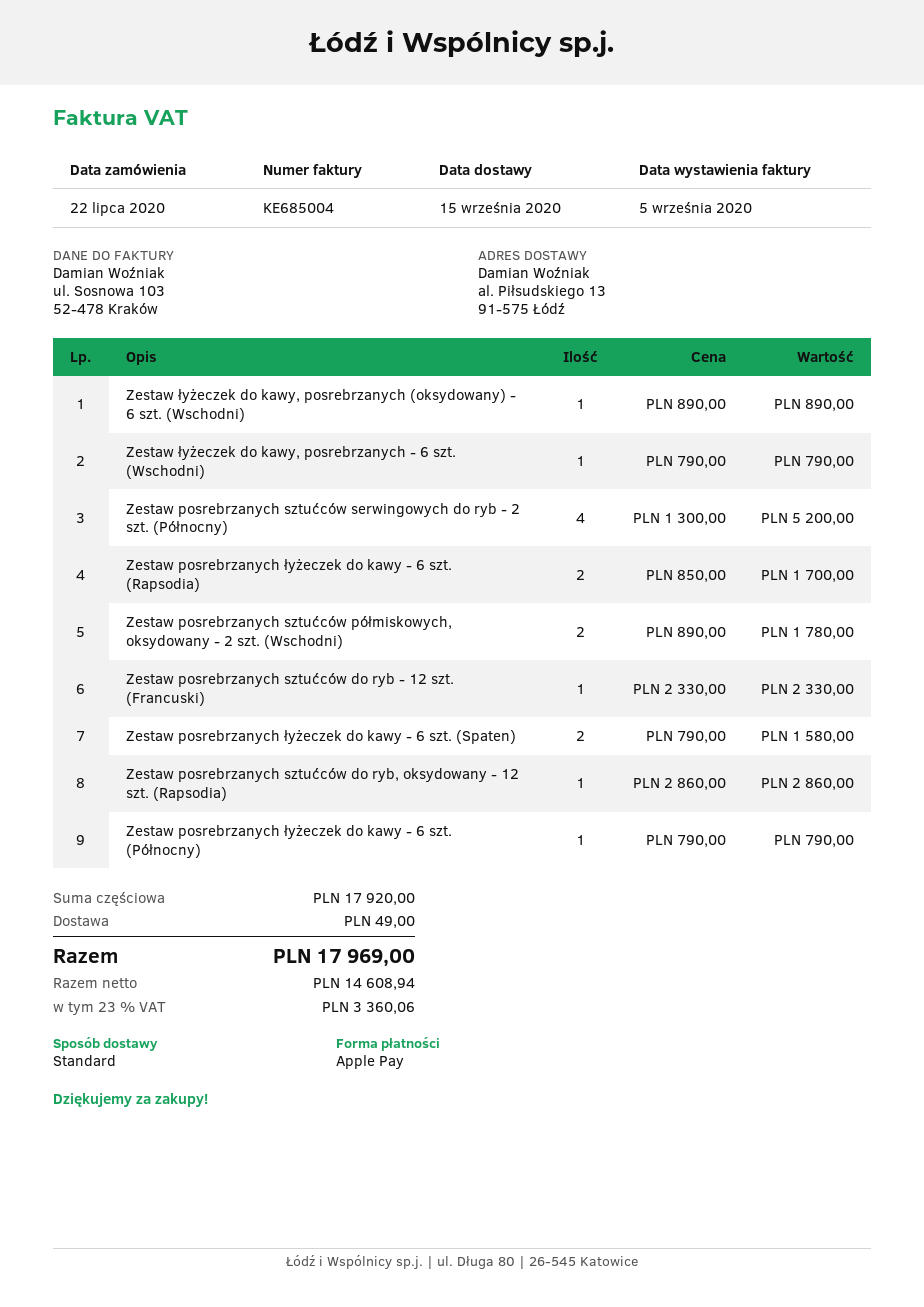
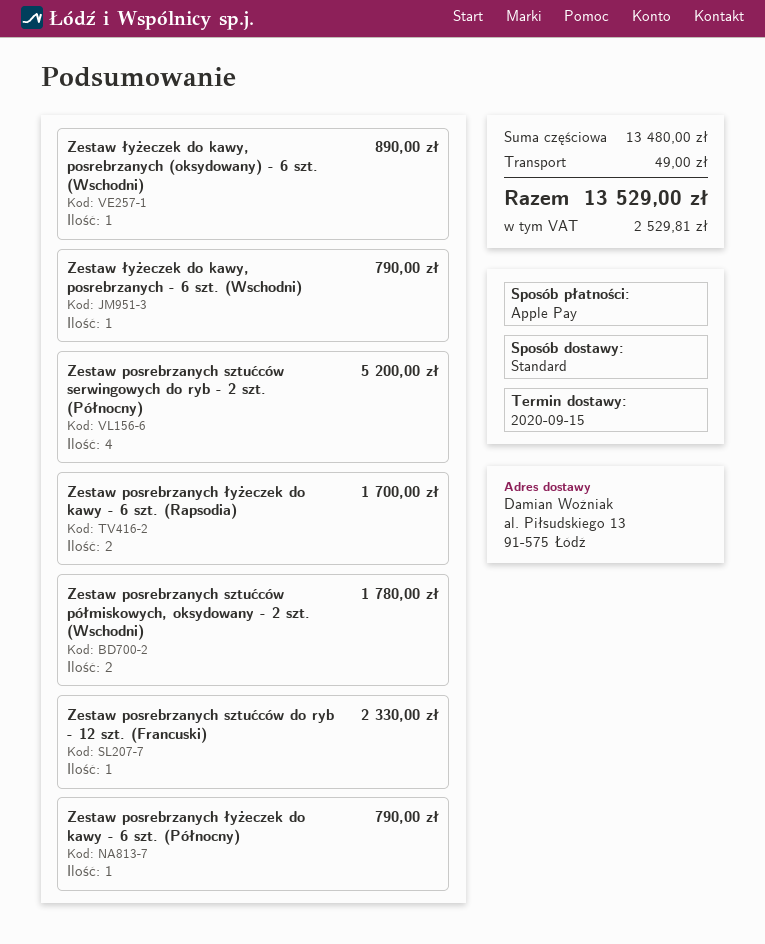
Zestaw posrebrzanych łyżeczek do kawy - 6 szt. (Spaten): 2 for 1580.00 -> none
Zestaw posrebrzanych sztućców do ryb, oksydowany - 12 szt. (Rapsodia): 1 for 2860.00 -> none
subtotal: 17920.00 -> 13480.00
tax: 3360.06 -> 2529.81
total: 17969.00 -> 13529.00

